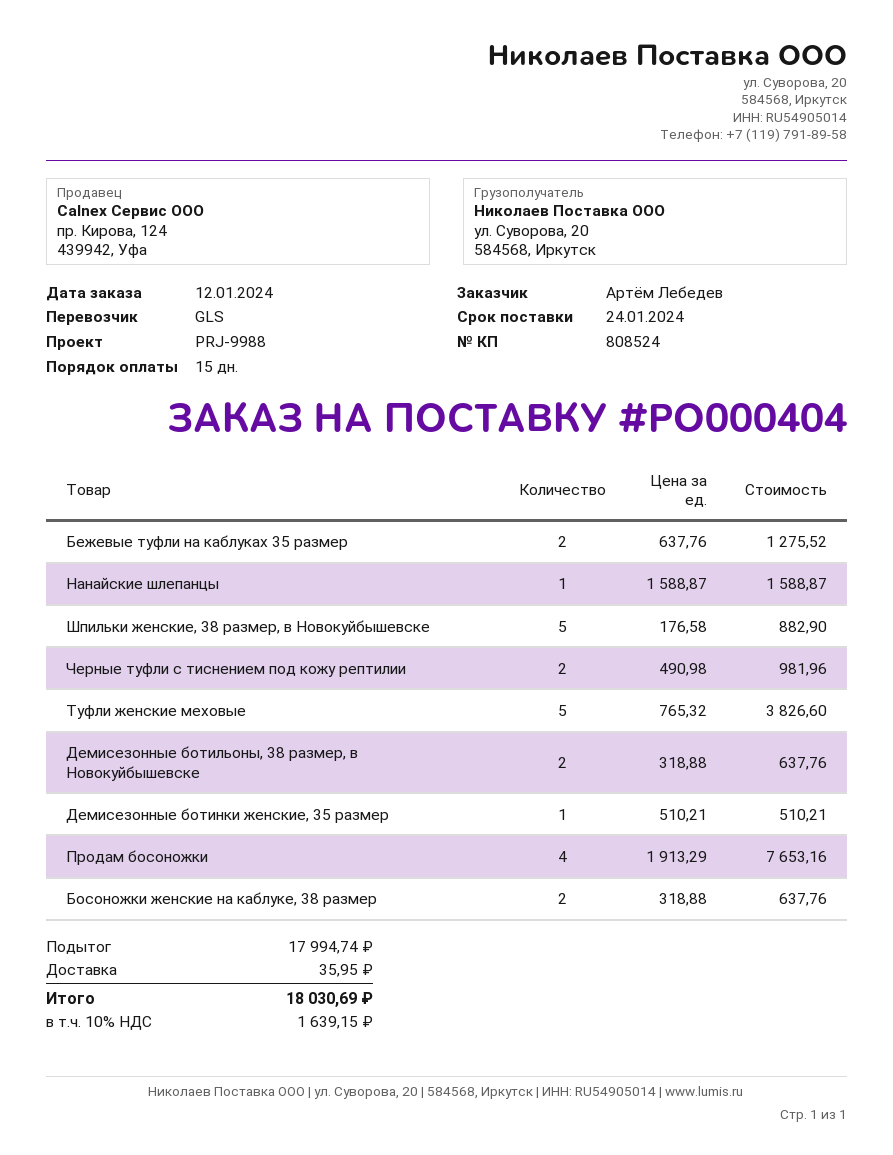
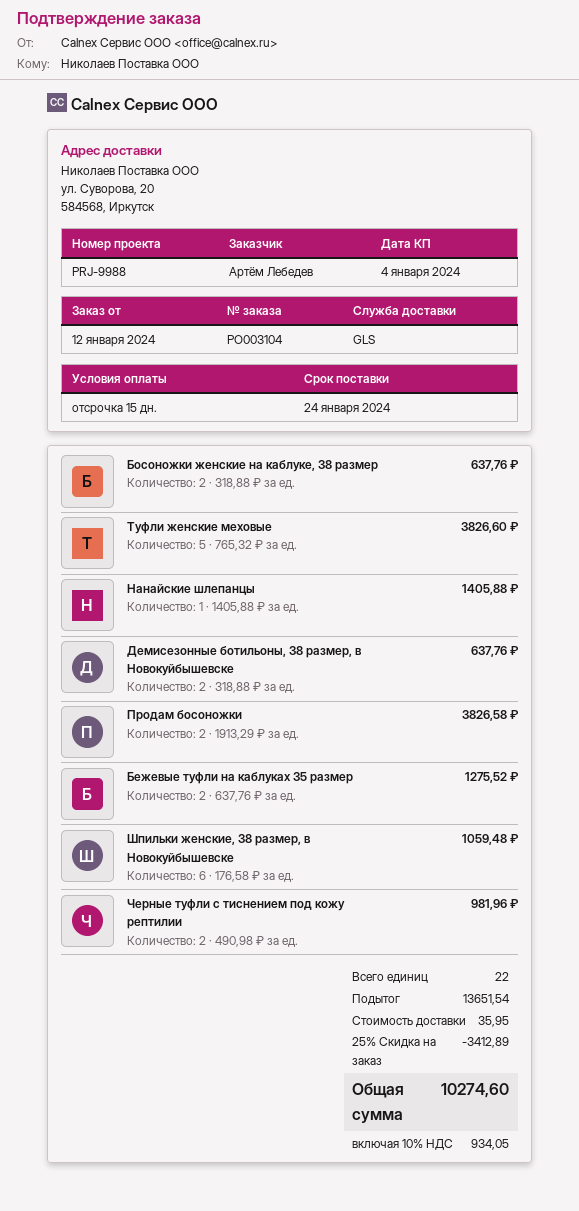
order number: PO000404 -> PO003104
Нанайские шлепанцы: 1 x 1588.87 = 1588.87 -> 1 x 1405.88 = 1405.88
Шпильки женские, 38 размер, в Новокуйбышевске: 5 x 176.58 = 882.90 -> 6 x 176.58 = 1059.48
Демисезонные ботинки женские, 35 размер: 1 x 510.21 = 510.21 -> none
Продам босоножки: 4 x 1913.29 = 7653.16 -> 2 x 1913.29 = 3826.58
subtotal: 17994.74 -> 13651.54
discount: none -> 25% = 3412.89
tax: 10% = 1639.15 -> 10% = 934.05
total: 18030.69 -> 10274.60

